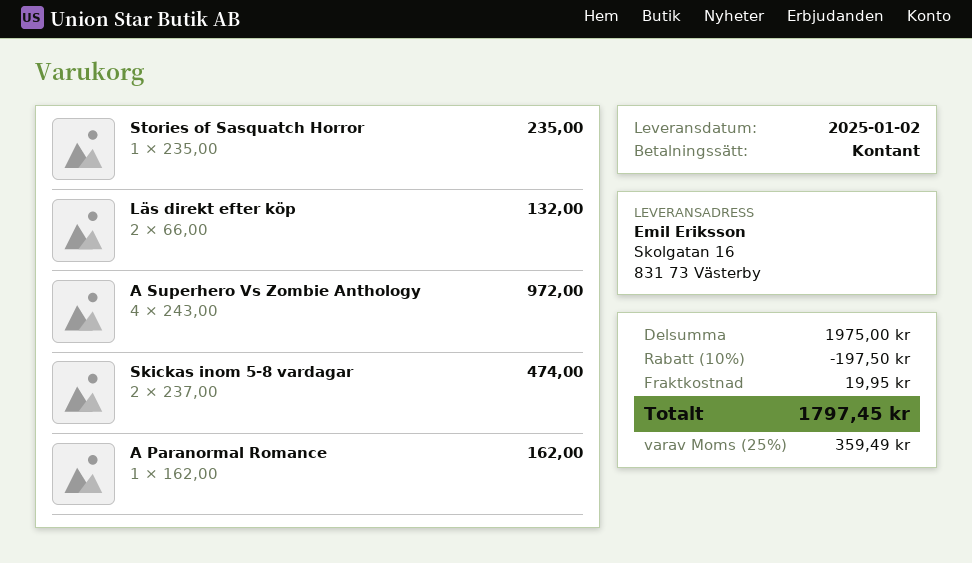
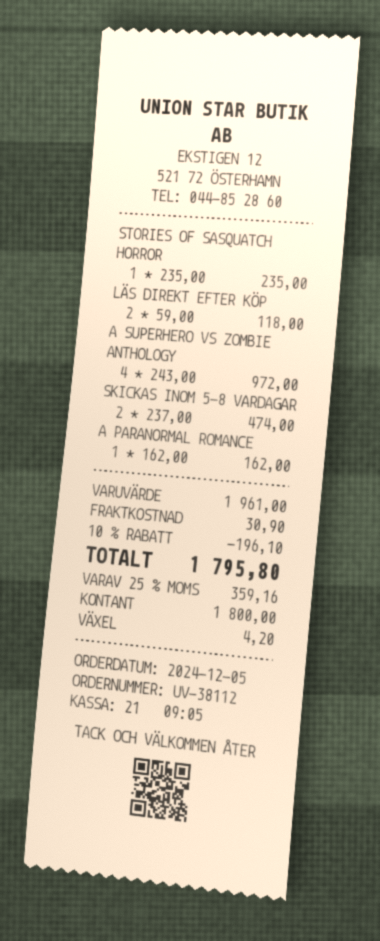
Läs direkt efter köp: 2 x 66.00 = 132.00 -> 2 x 59.00 = 118.00
subtotal: 1975.00 -> 1961.00
discount: 10% = 197.50 -> 10% = 196.10
shipping: 19.95 -> 30.90
tax: 25% = 359.49 -> 25% = 359.16
total: 1797.45 -> 1795.80

